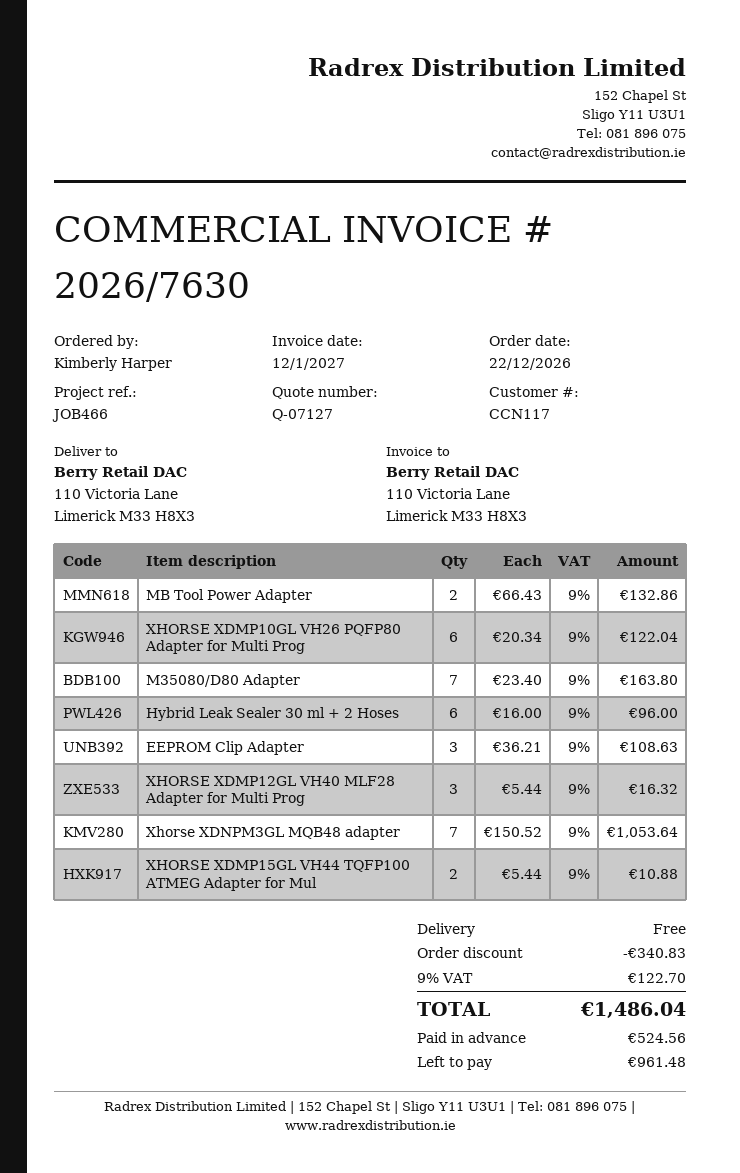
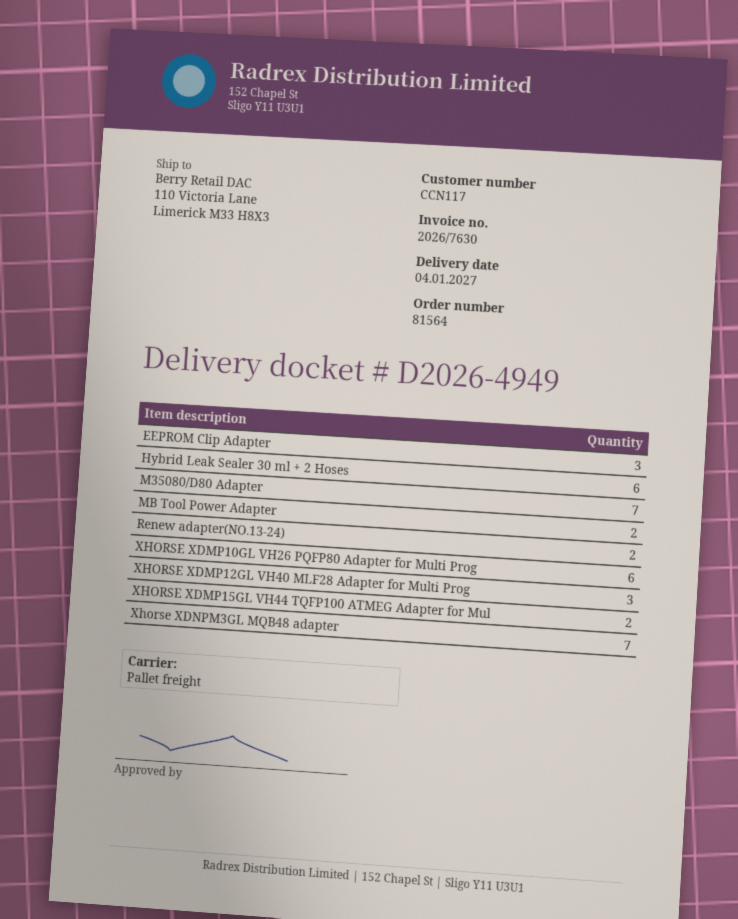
Renew adapter(NO.13-24): none -> 2

